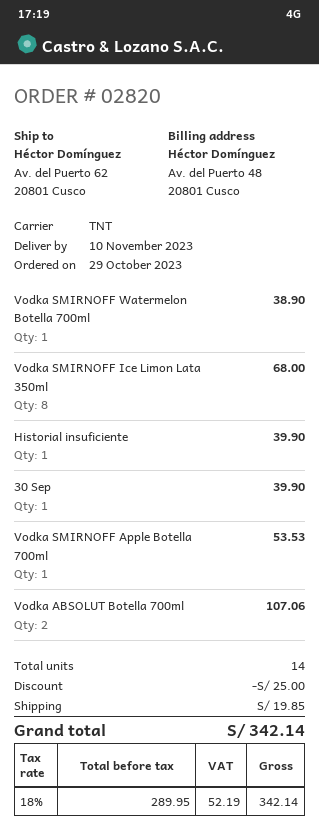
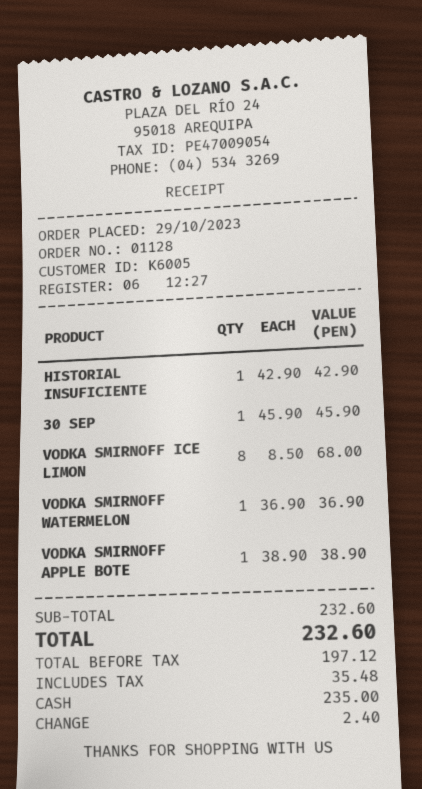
order number: 02820 -> 01128
Vodka SMIRNOFF Watermelon Botella 700ml: 1 for 38.90 -> 1 for 36.90
Historial insuficiente: 1 for 39.90 -> 1 for 42.90
30 Sep: 1 for 39.90 -> 1 for 45.90
Vodka SMIRNOFF Apple Botella 700ml: 1 for 53.53 -> 1 for 38.90
Vodka ABSOLUT Botella 700ml: 2 for 107.06 -> none
discount: 25.00 -> none
shipping: 19.85 -> none
net: 289.95 -> 197.12
tax: 52.19 -> 35.48
total: 342.14 -> 232.60

